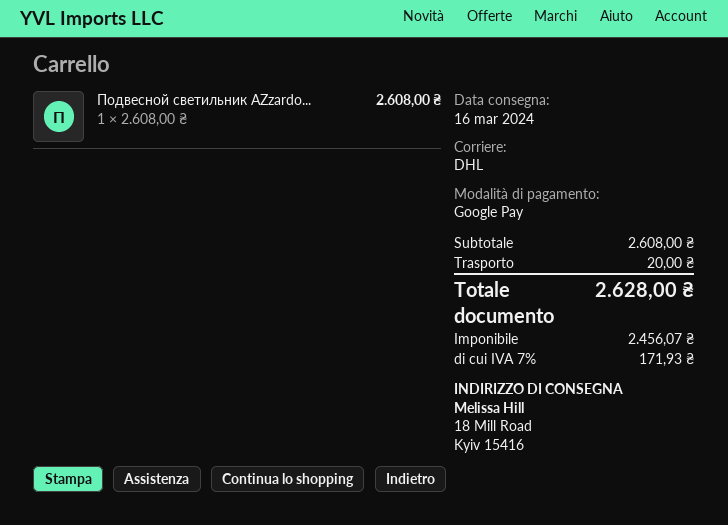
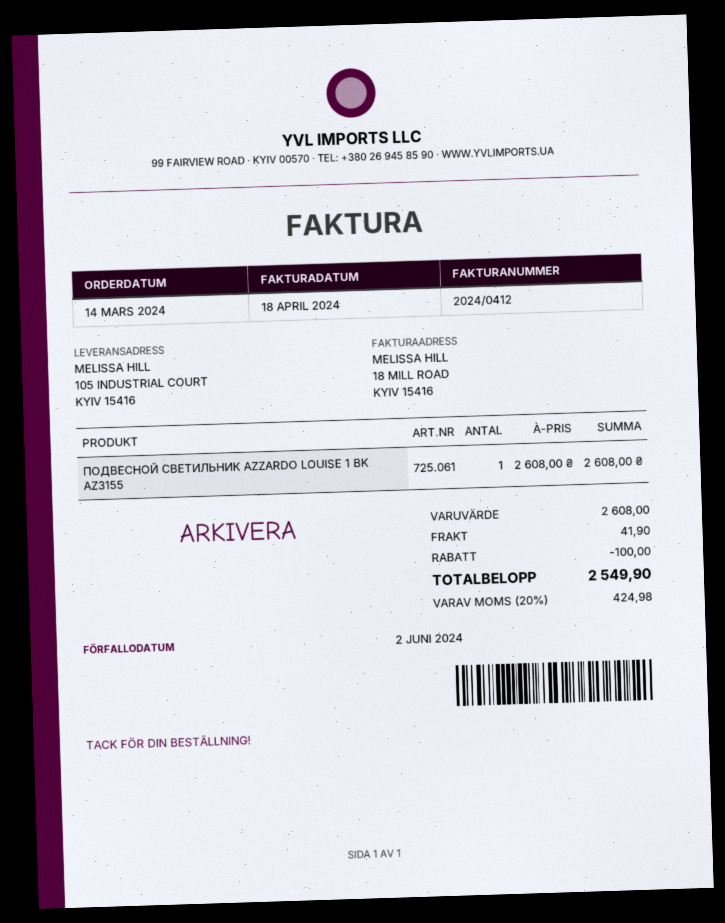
ship to: 18 Mill Road, Kyiv 15416 -> 105 INDUSTRIAL COURT, KYIV 15416
discount: none -> 100.00
shipping: 20.00 -> 41.90
tax: 7% = 171.93 -> 20% = 424.98
total: 2628.00 -> 2549.90

